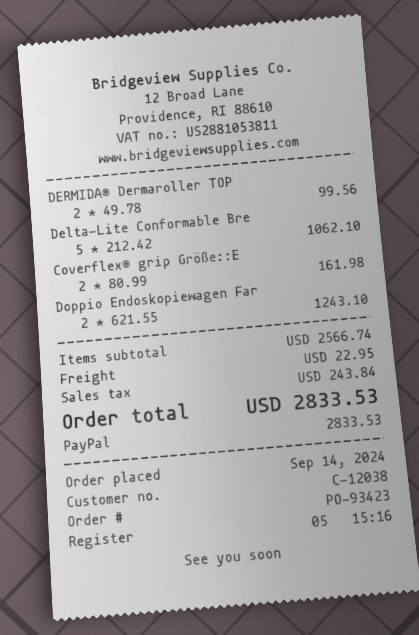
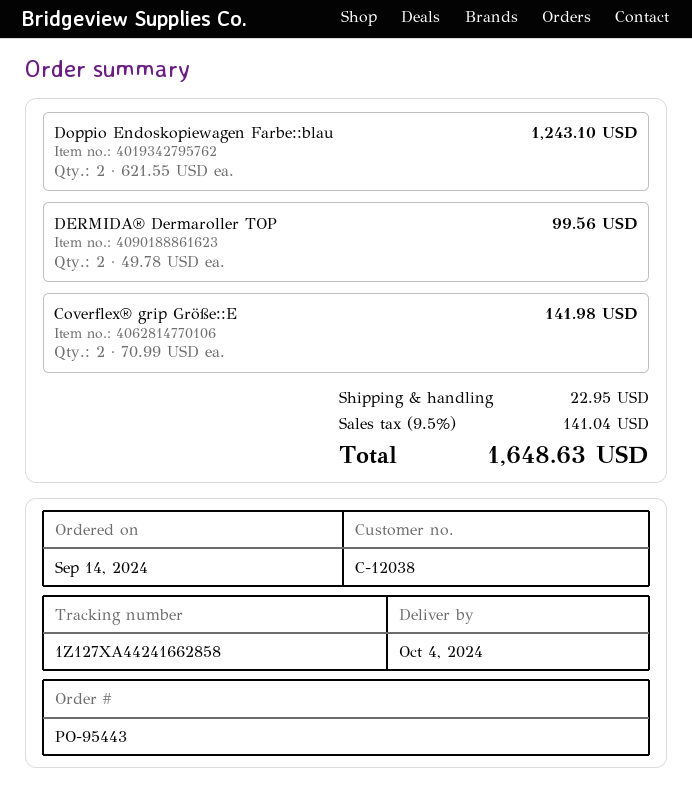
order number: PO-93423 -> PO-95443
Delta-Lite Conformable Bre: 5 x 212.42 = 1062.10 -> none
Coverflex® grip Größe::E: 2 x 80.99 = 161.98 -> 2 x 70.99 = 141.98
tax: 243.84 -> 141.04
total: 2833.53 -> 1648.63

